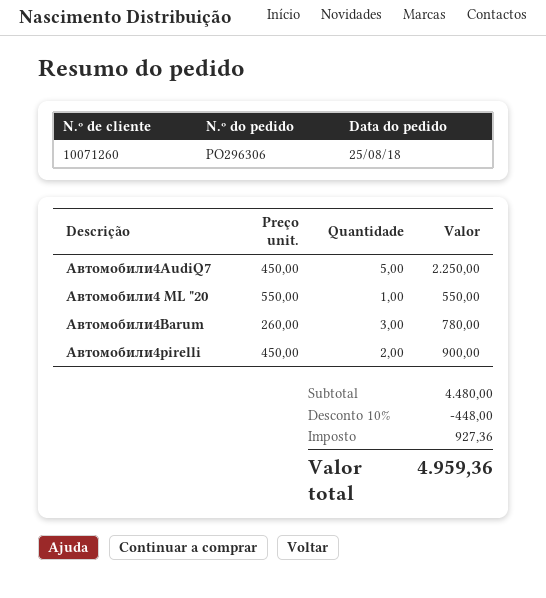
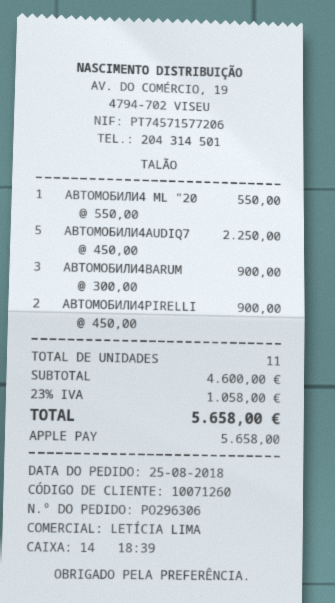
Автомобили4Barum: 3 x 260.00 = 780.00 -> 3 x 300.00 = 900.00
subtotal: 4480.00 -> 4600.00
discount: 10% = 448.00 -> none
tax: 927.36 -> 1058.00
total: 4959.36 -> 5658.00

